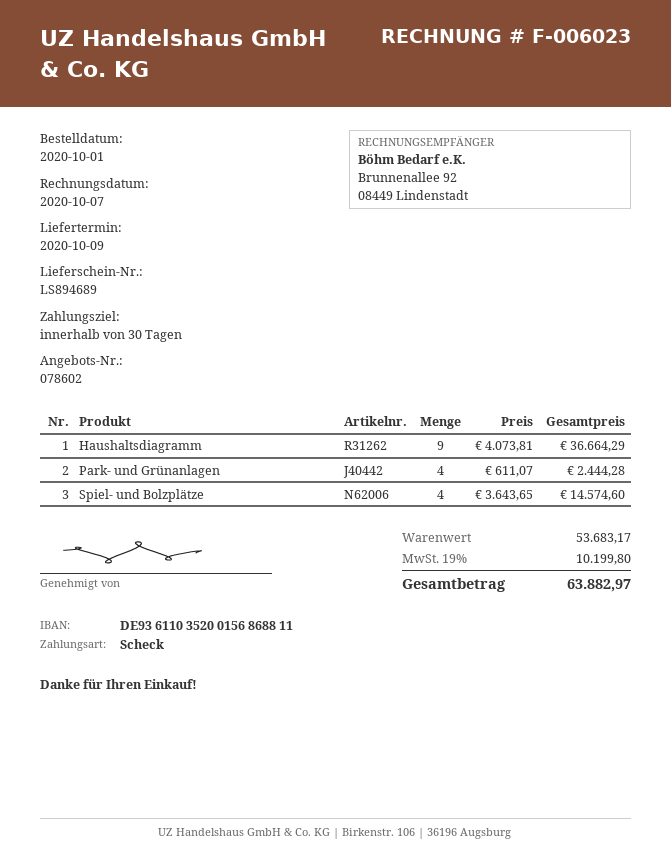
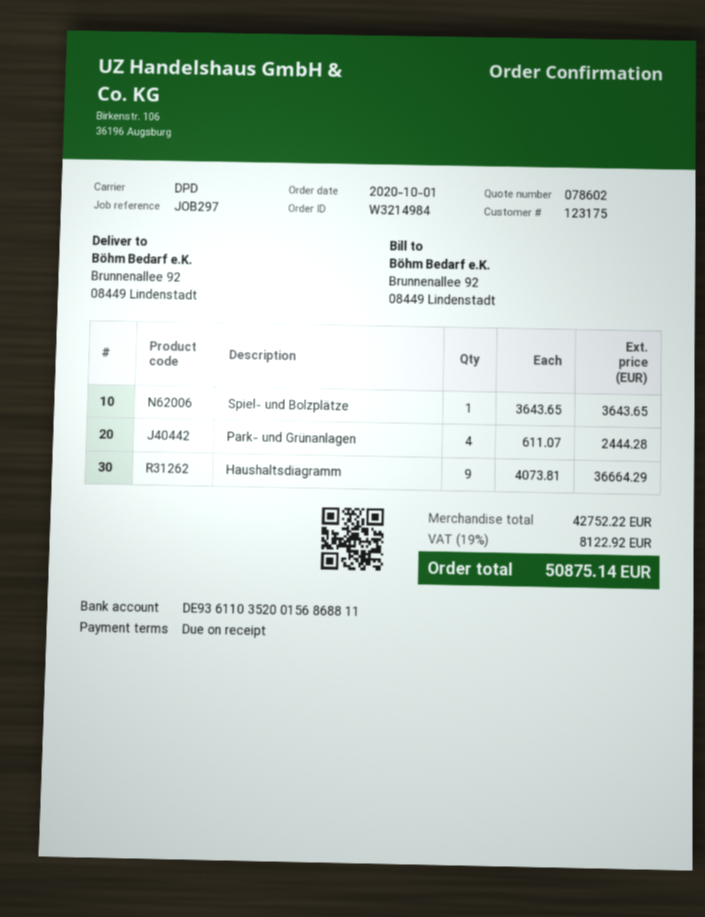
payment terms: 30 days -> on receipt
Spiel- und Bolzplätze: 4 x 3643.65 = 14574.60 -> 1 x 3643.65 = 3643.65
subtotal: 53683.17 -> 42752.22
tax: 19% = 10199.80 -> 19% = 8122.92
total: 63882.97 -> 50875.14

